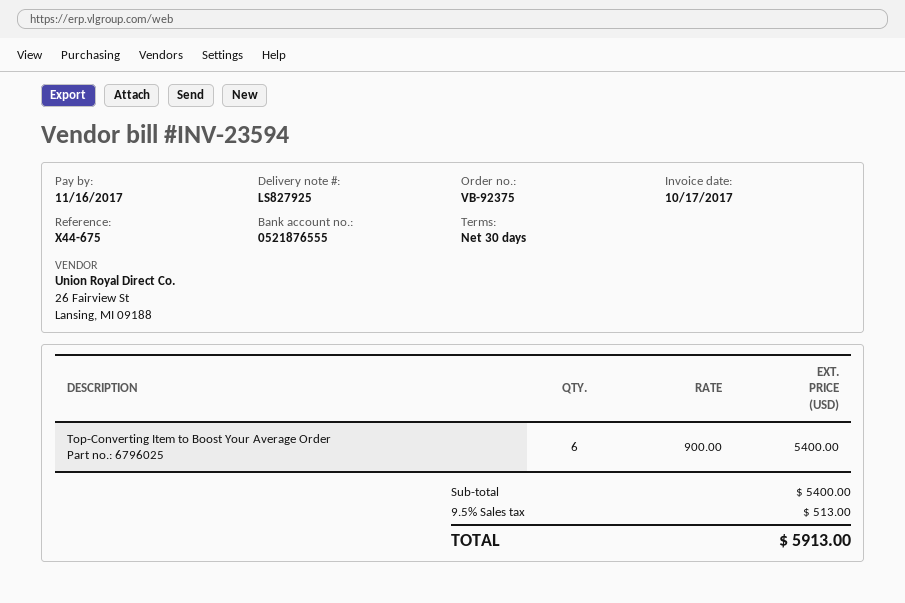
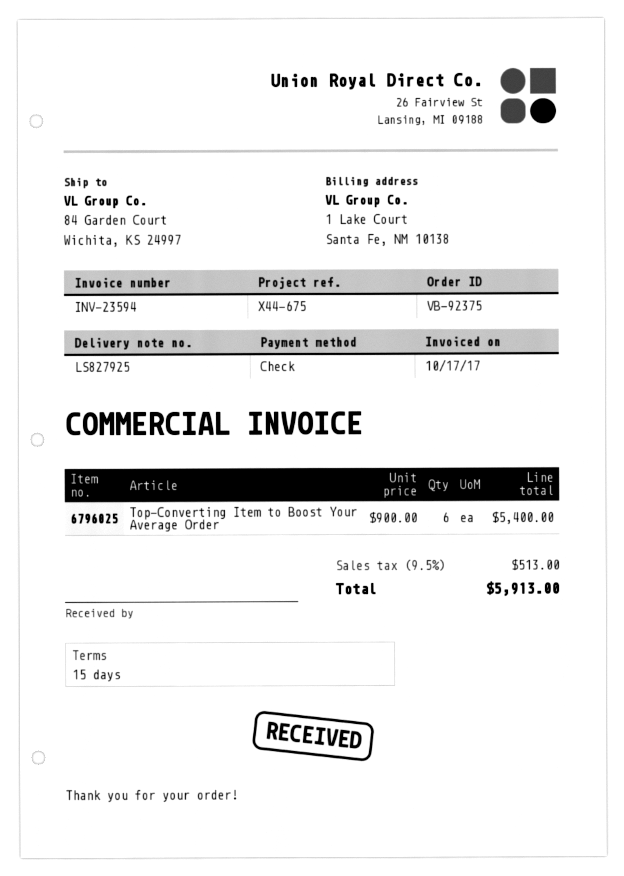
payment terms: 30 days -> 15 days

